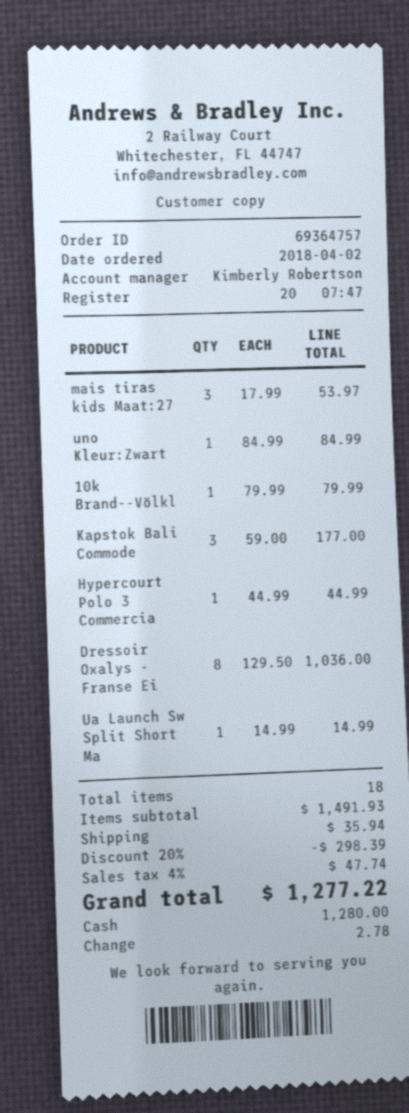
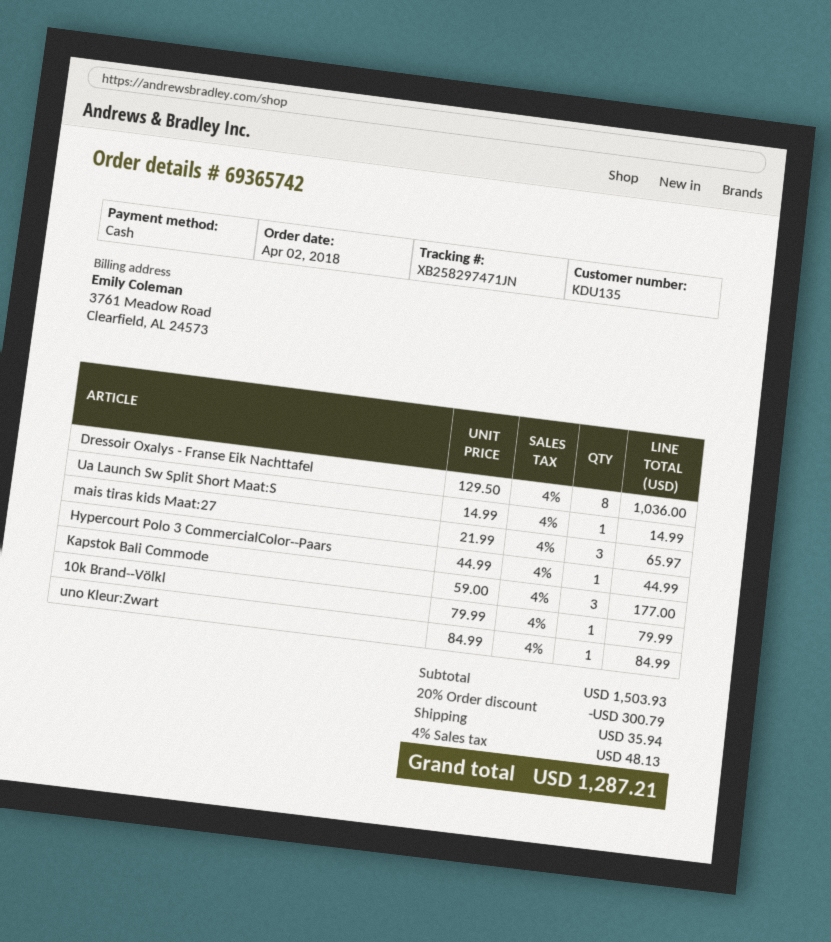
order number: 69364757 -> 69365742
mais tiras kids Maat:27: 3 x 17.99 = 53.97 -> 3 x 21.99 = 65.97
subtotal: 1491.93 -> 1503.93
discount: 20% = 298.39 -> 20% = 300.79
tax: 4% = 47.74 -> 4% = 48.13
total: 1277.22 -> 1287.21

